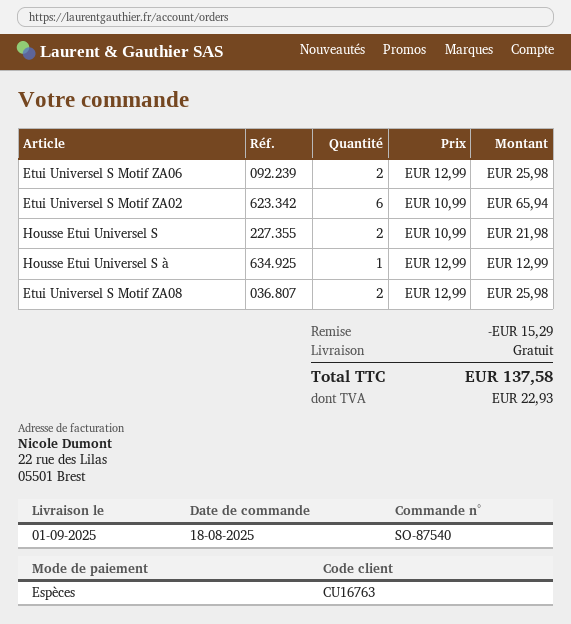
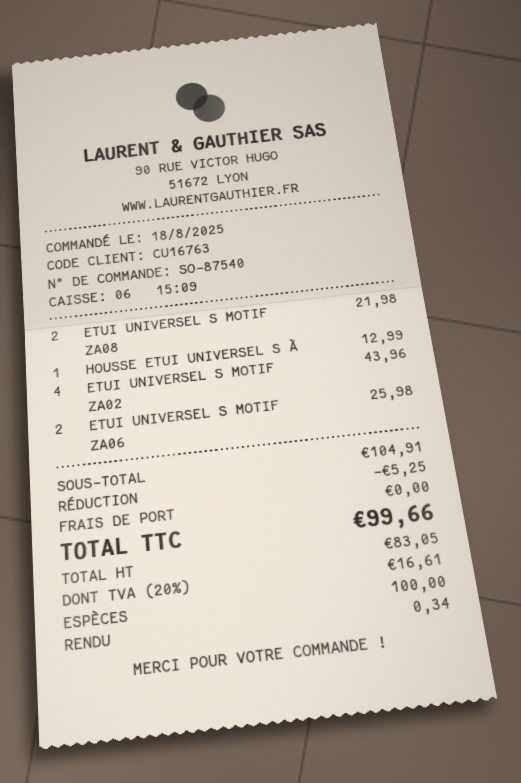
Etui Universel S Motif ZA02: 6 for 65.94 -> 4 for 43.96
Housse Etui Universel S: 2 for 21.98 -> none
Etui Universel S Motif ZA08: 2 for 25.98 -> 2 for 21.98
discount: 15.29 -> 5.25
tax: 22.93 -> 16.61
total: 137.58 -> 99.66

